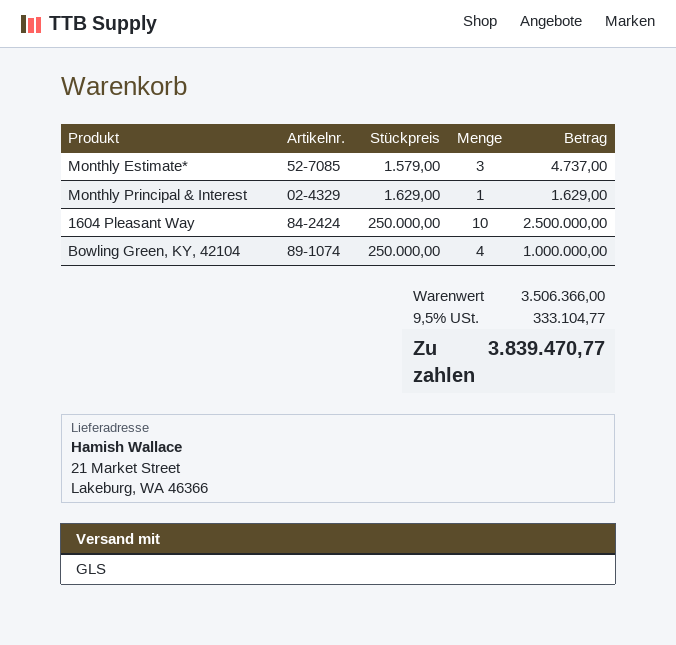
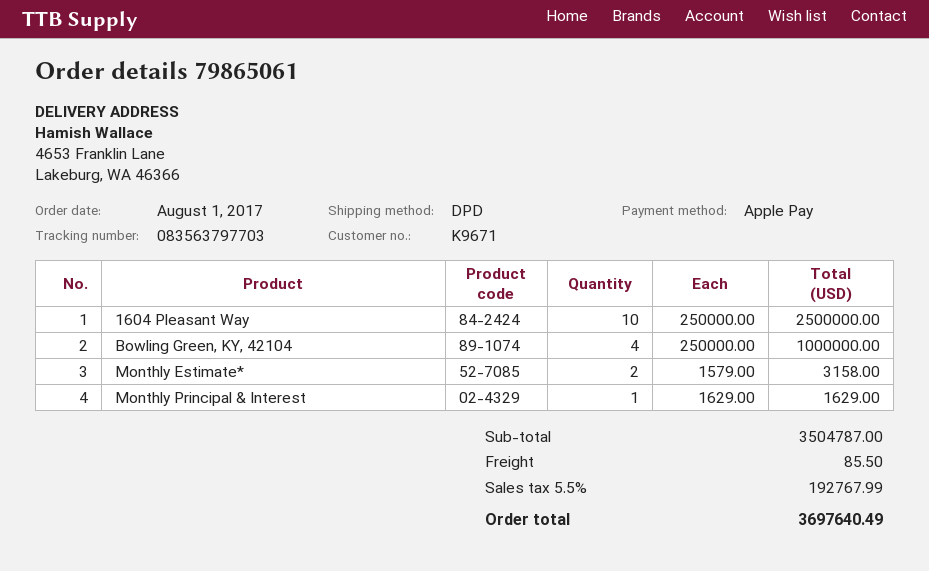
shipping method: GLS -> DPD
ship to: 21 Market Street, Lakeburg, WA 46366 -> 4653 Franklin Lane, Lakeburg, WA 46366
Monthly Estimate*: 3 x 1579.00 = 4737.00 -> 2 x 1579.00 = 3158.00
subtotal: 3506366.00 -> 3504787.00
shipping: none -> 85.50
tax: 9.5% = 333104.77 -> 5.5% = 192767.99
total: 3839470.77 -> 3697640.49

